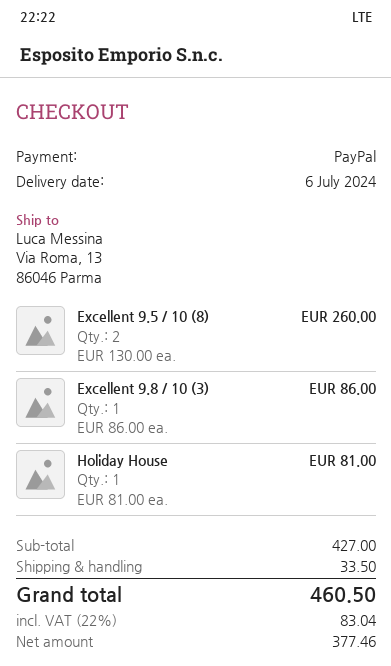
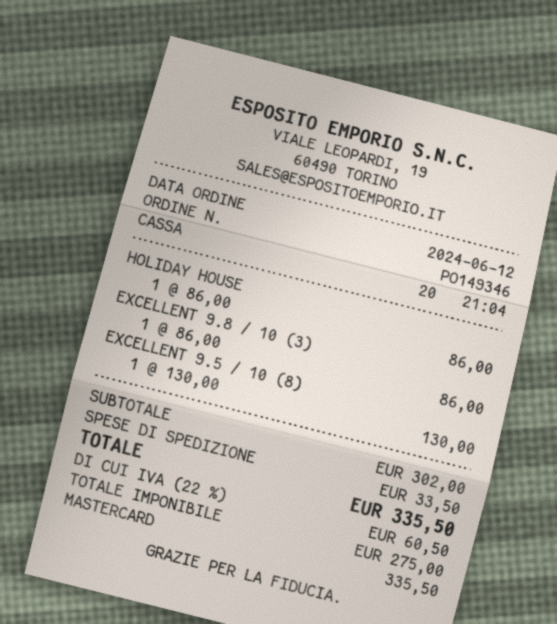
payment method: PayPal -> Mastercard
Excellent 9.5 / 10 (8): 2 x 130.00 = 260.00 -> 1 x 130.00 = 130.00
Holiday House: 1 x 81.00 = 81.00 -> 1 x 86.00 = 86.00
subtotal: 427.00 -> 302.00
net: 377.46 -> 275.00
tax: 22% = 83.04 -> 22% = 60.50
total: 460.50 -> 335.50

